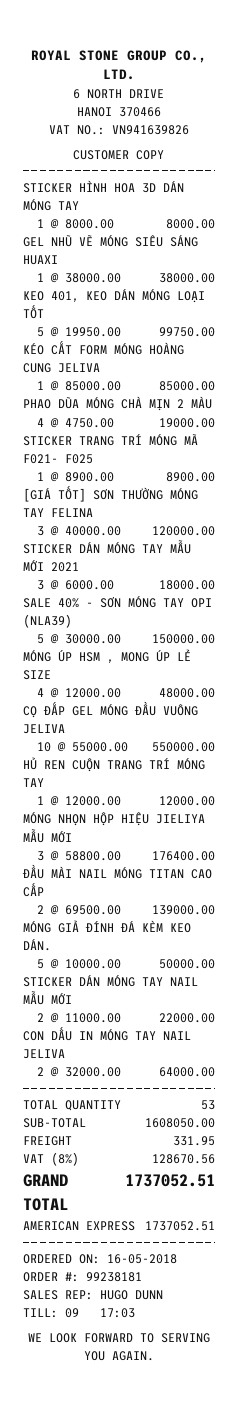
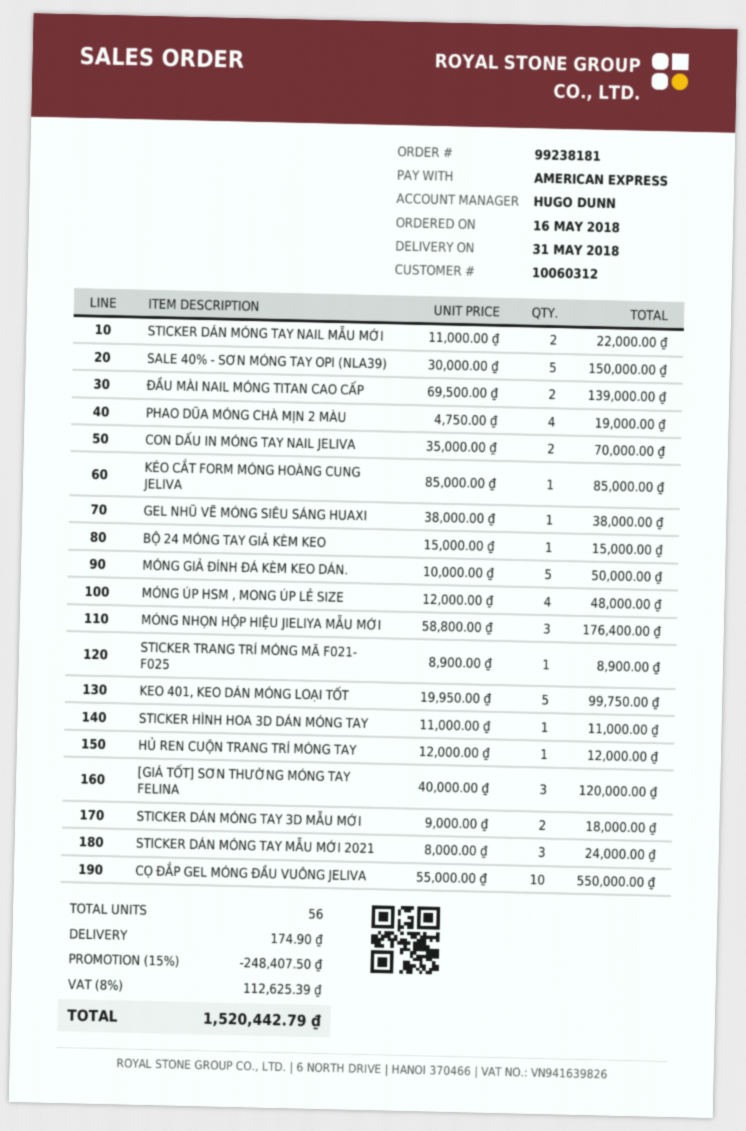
STICKER HÌNH HOA 3D DÁN MÓNG TAY: 1 x 8000.00 = 8000.00 -> 1 x 11000.00 = 11000.00
STICKER DÁN MÓNG TAY MẪU MỚI 2021: 3 x 6000.00 = 18000.00 -> 3 x 8000.00 = 24000.00
CON DẤU IN MÓNG TAY NAIL JELIVA: 2 x 32000.00 = 64000.00 -> 2 x 35000.00 = 70000.00
BỘ 24 MÓNG TAY GIẢ KÈM KEO: none -> 1 x 15000.00 = 15000.00
STICKER DÁN MÓNG TAY 3D MẪU MỚI: none -> 2 x 9000.00 = 18000.00
total quantity: 53 -> 56
discount: none -> 15% = 248407.50
shipping: 331.95 -> 174.90
tax: 8% = 128670.56 -> 8% = 112625.39
total: 1737052.51 -> 1520442.79

